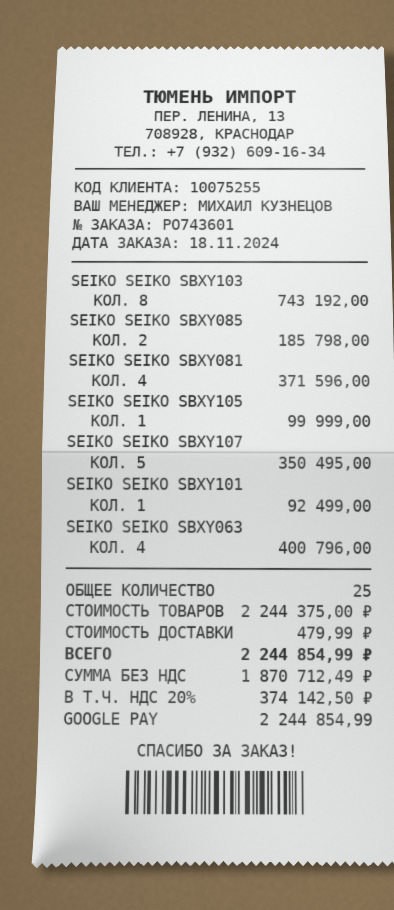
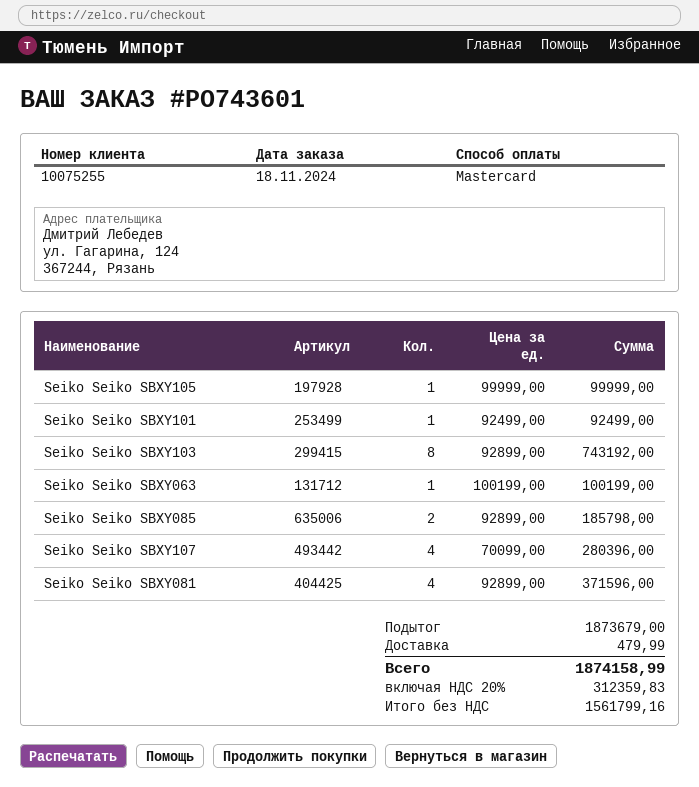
payment method: Google Pay -> Mastercard
SEIKO SEIKO SBXY107: 5 for 350495.00 -> 4 for 280396.00
SEIKO SEIKO SBXY063: 4 for 400796.00 -> 1 for 100199.00
subtotal: 2244375.00 -> 1873679.00
net: 1870712.49 -> 1561799.16
tax: 20% = 374142.50 -> 20% = 312359.83
total: 2244854.99 -> 1874158.99

